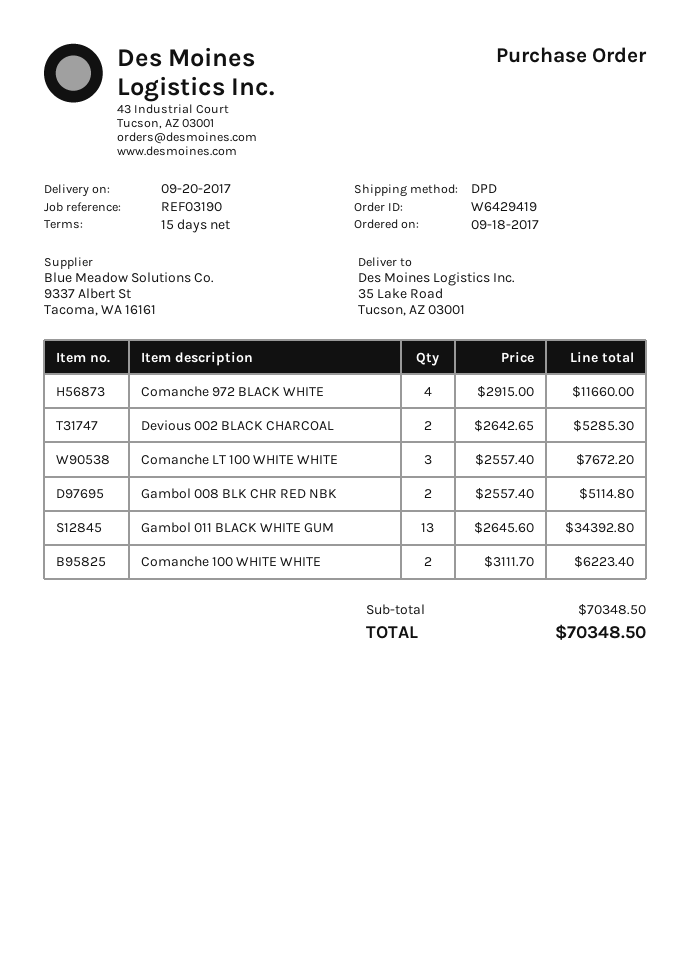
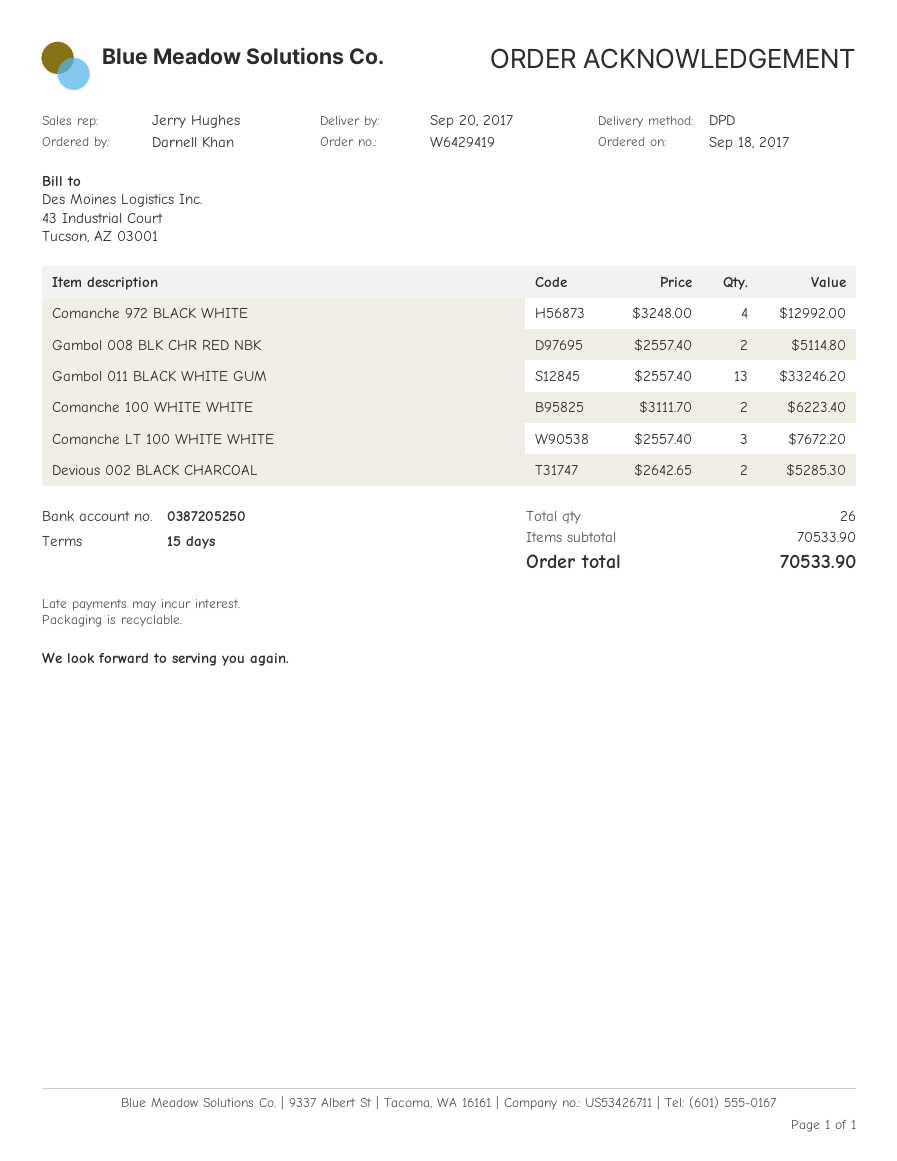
Comanche 972 BLACK WHITE: 4 x 2915.00 = 11660.00 -> 4 x 3248.00 = 12992.00
Gambol 011 BLACK WHITE GUM: 13 x 2645.60 = 34392.80 -> 13 x 2557.40 = 33246.20
subtotal: 70348.50 -> 70533.90
total: 70348.50 -> 70533.90

